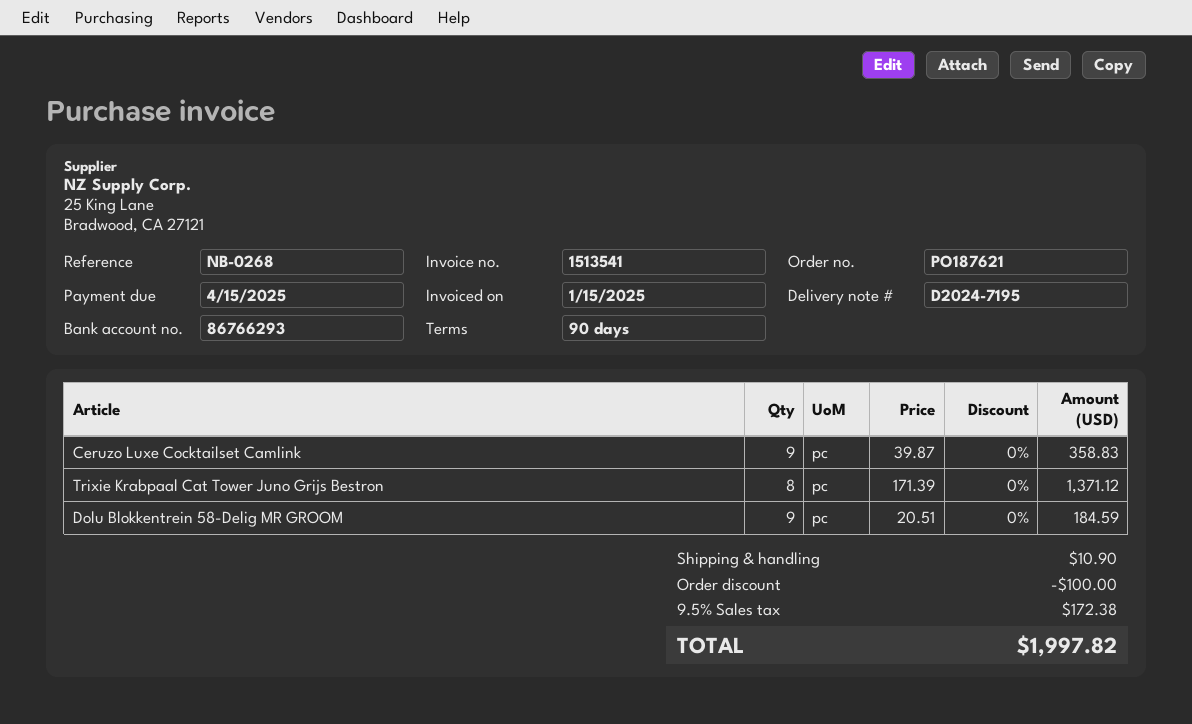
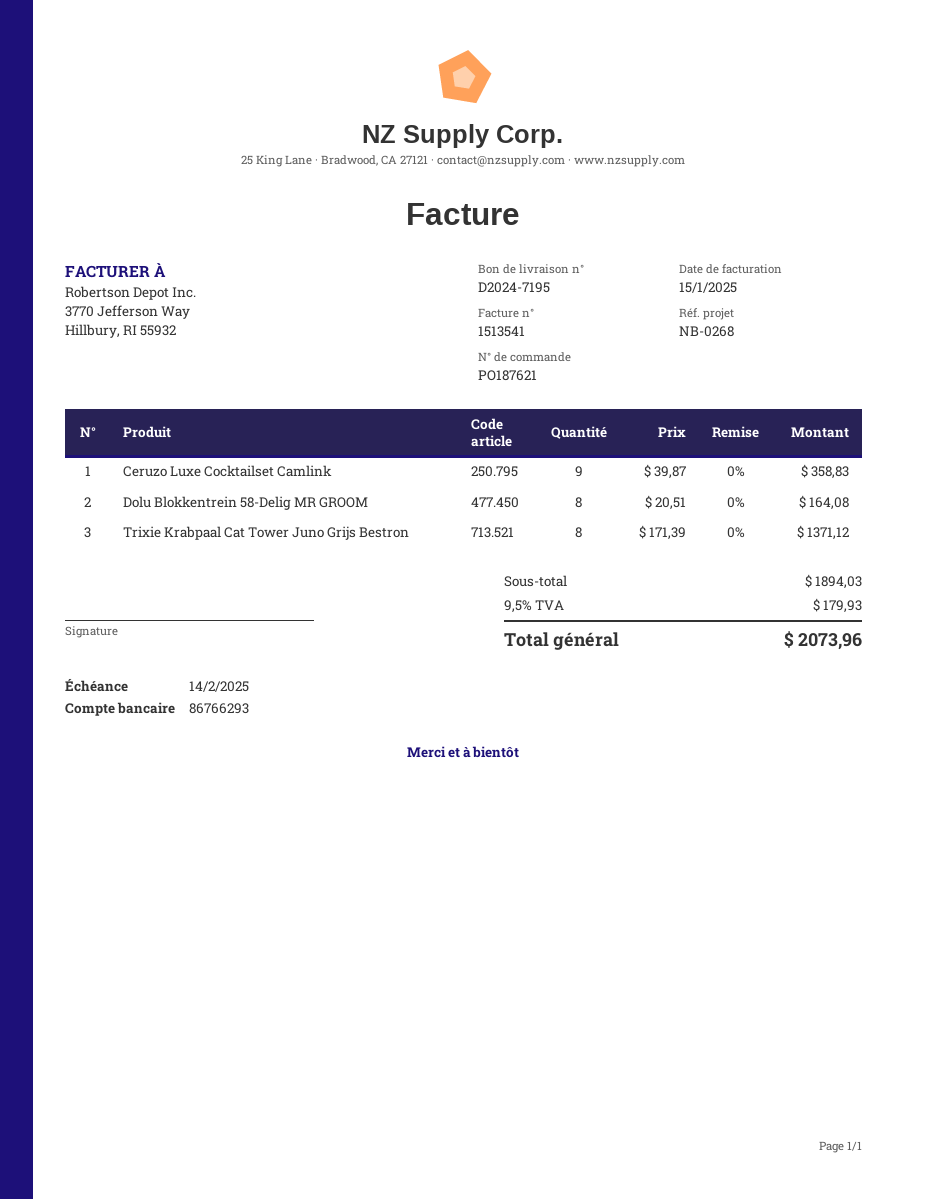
due date: 2025-04-15 -> 2025-02-14
Dolu Blokkentrein 58-Delig MR GROOM: 9 x 20.51 = 184.59 -> 8 x 20.51 = 164.08
discount: 100.00 -> none
shipping: 10.90 -> none
tax: 9.5% = 172.38 -> 9.5% = 179.93
total: 1997.82 -> 2073.96

